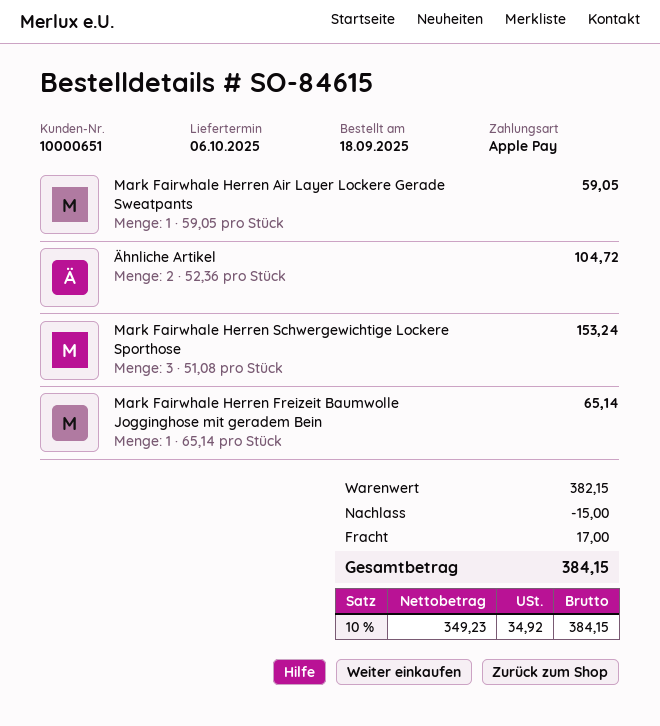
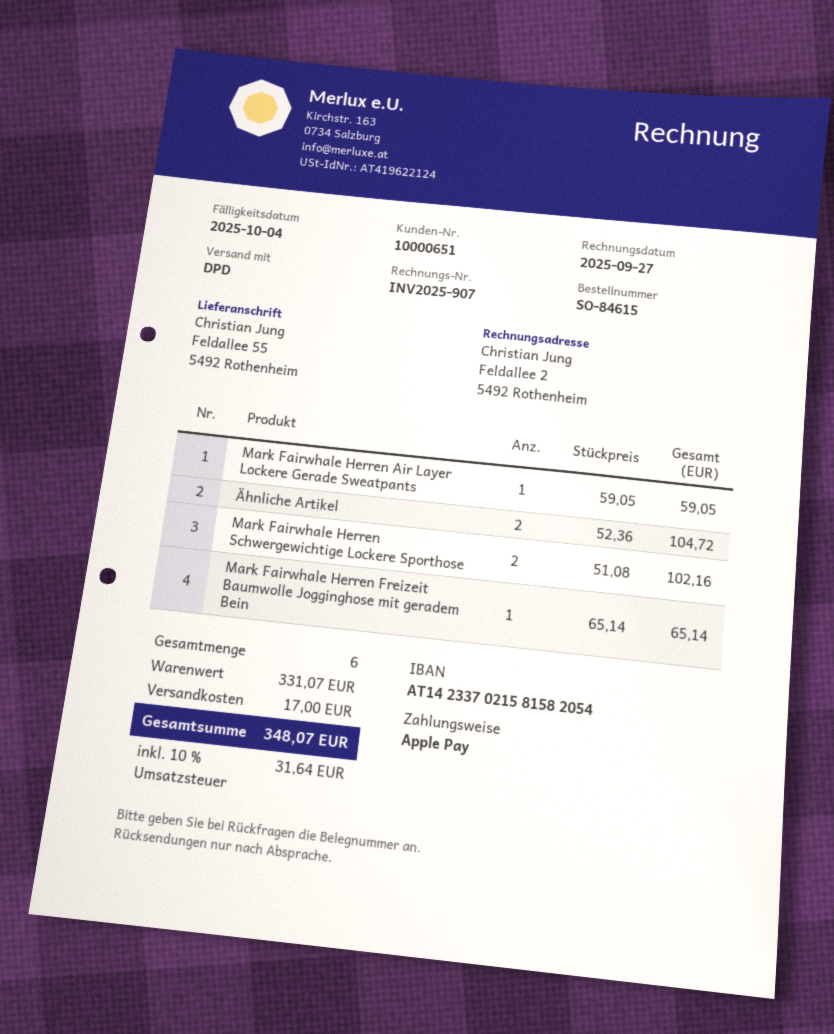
Mark Fairwhale Herren Schwergewichtige Lockere Sporthose: 3 x 51.08 = 153.24 -> 2 x 51.08 = 102.16
subtotal: 382.15 -> 331.07
discount: 15.00 -> none
tax: 10% = 34.92 -> 10% = 31.64
total: 384.15 -> 348.07

